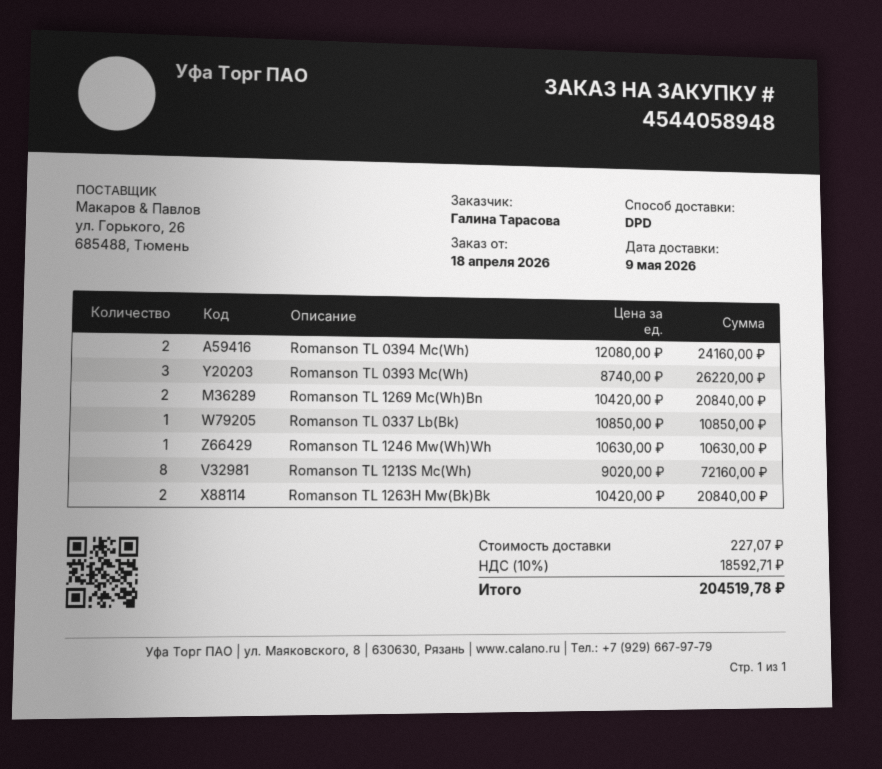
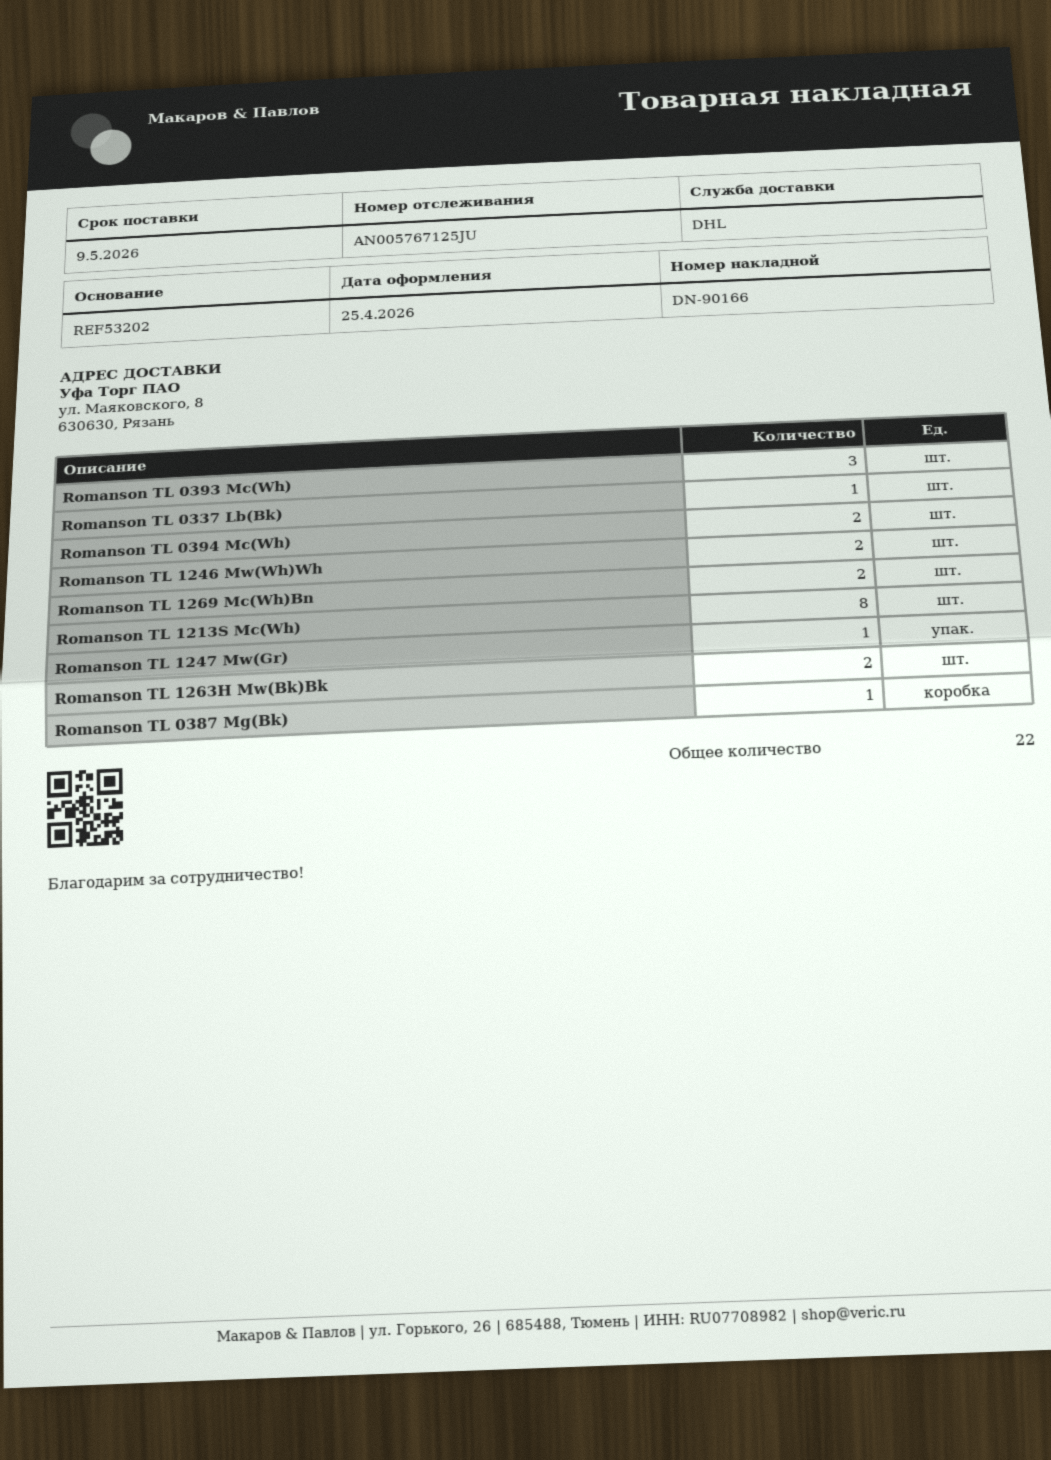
order date: 2026-04-18 -> 2026-04-25
shipping method: DPD -> DHL
Romanson TL 1246 Mw(Wh)Wh: 1 -> 2
Romanson TL 1247 Mw(Gr): none -> 1
Romanson TL 0387 Mg(Bk): none -> 1

